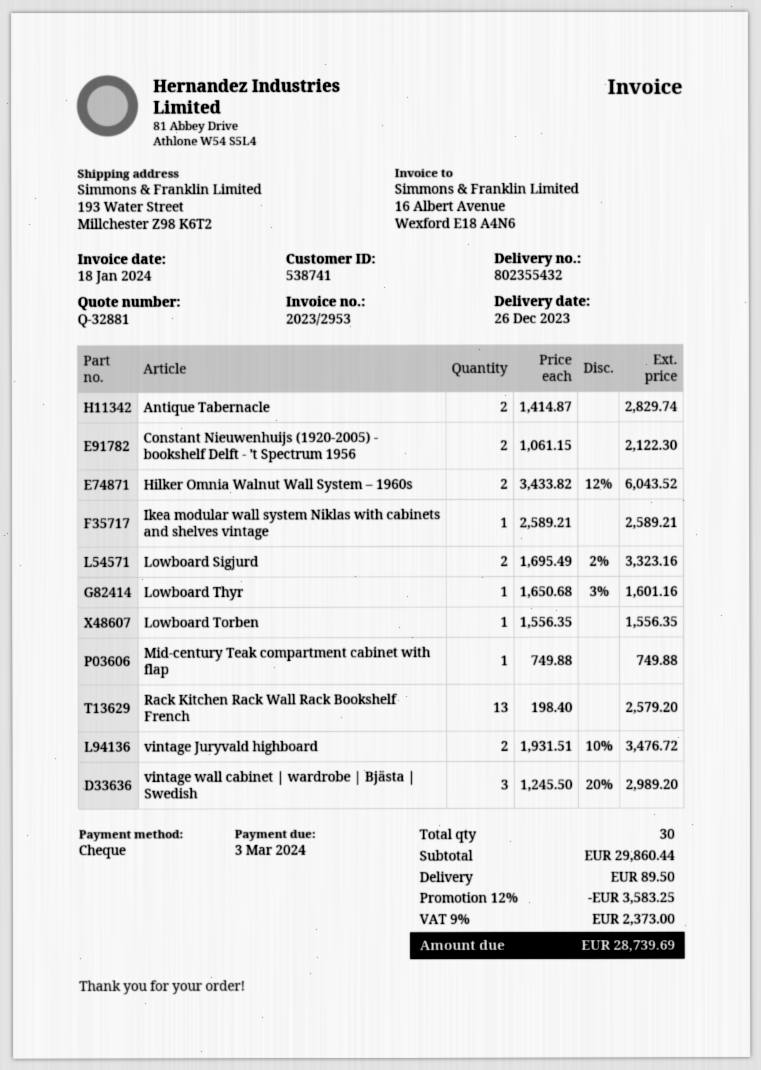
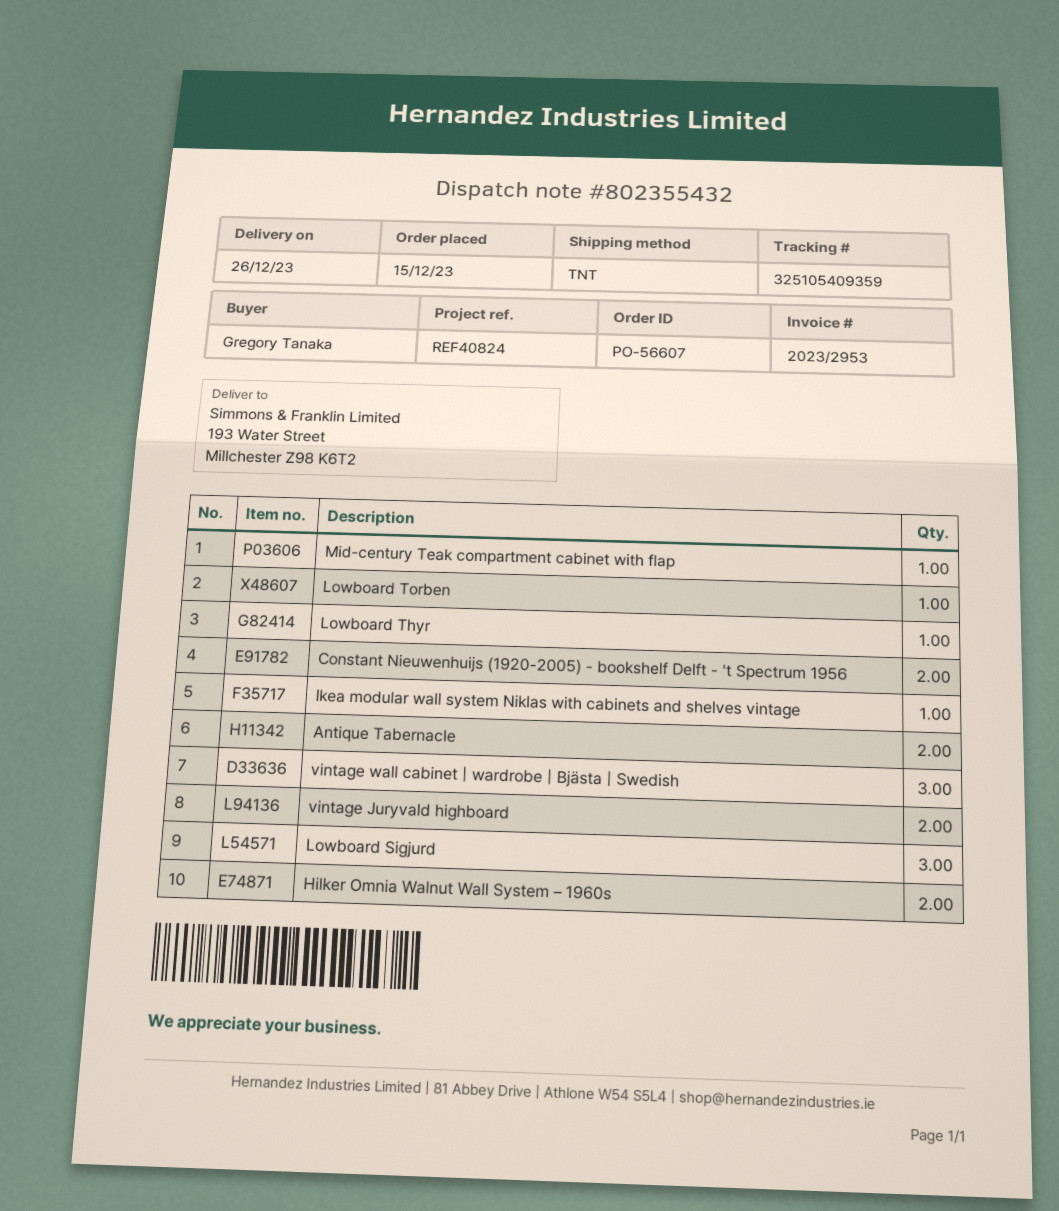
Lowboard Sigjurd: 2 -> 3
Rack Kitchen Rack Wall Rack Bookshelf French: 13 -> none

